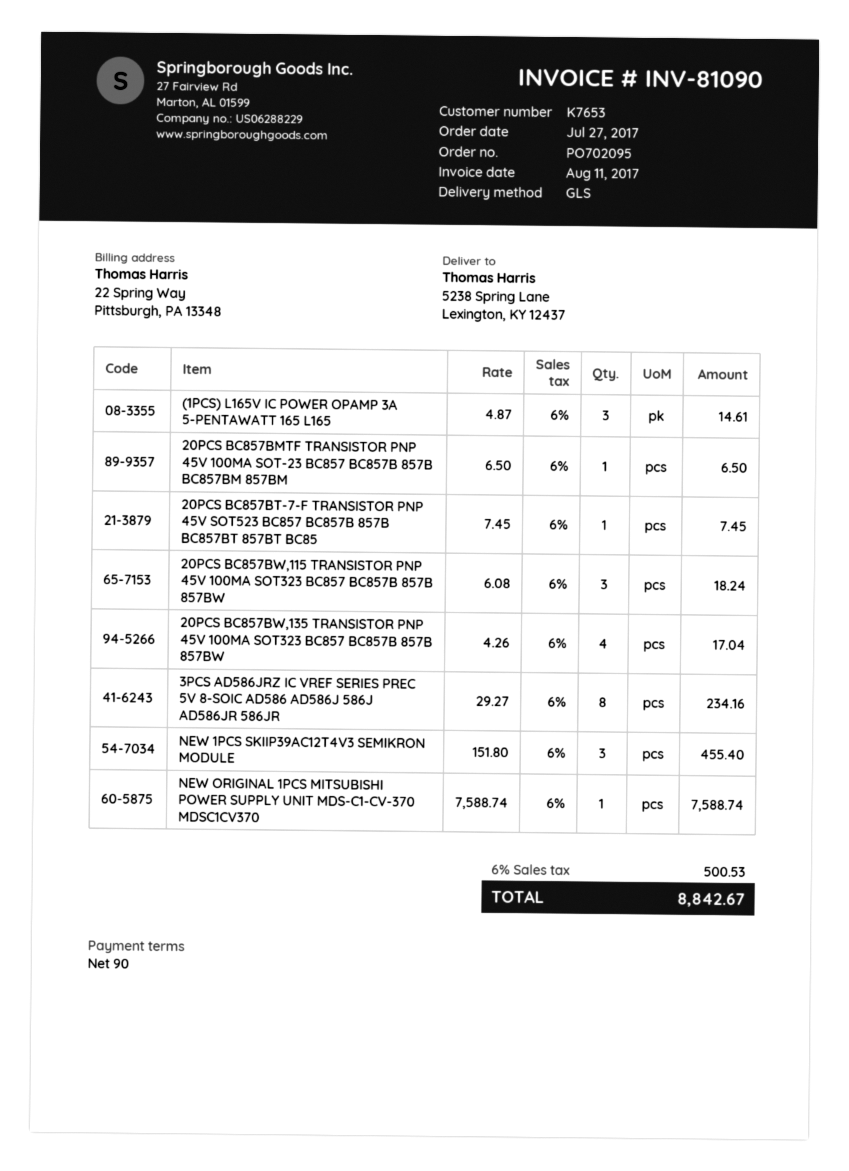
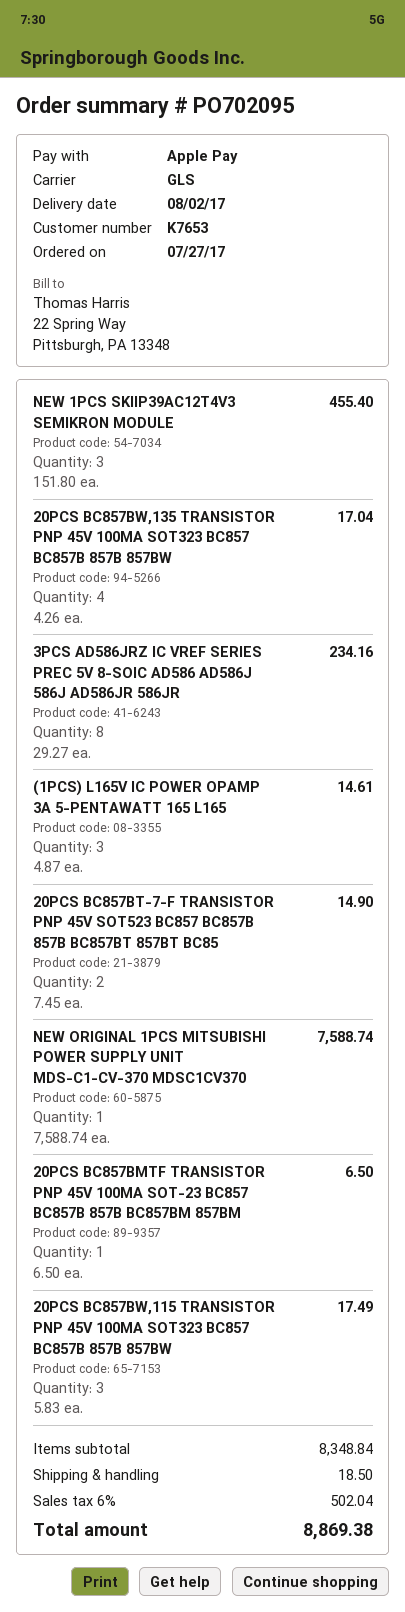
20PCS BC857BT-7-F TRANSISTOR PNP 45V SOT523 BC857 BC857B 857B BC857BT 857BT BC85: 1 x 7.45 = 7.45 -> 2 x 7.45 = 14.90
20PCS BC857BW,115 TRANSISTOR PNP 45V 100MA SOT323 BC857 BC857B 857B 857BW: 3 x 6.08 = 18.24 -> 3 x 5.83 = 17.49
shipping: none -> 18.50
tax: 6% = 500.53 -> 6% = 502.04
total: 8842.67 -> 8869.38

